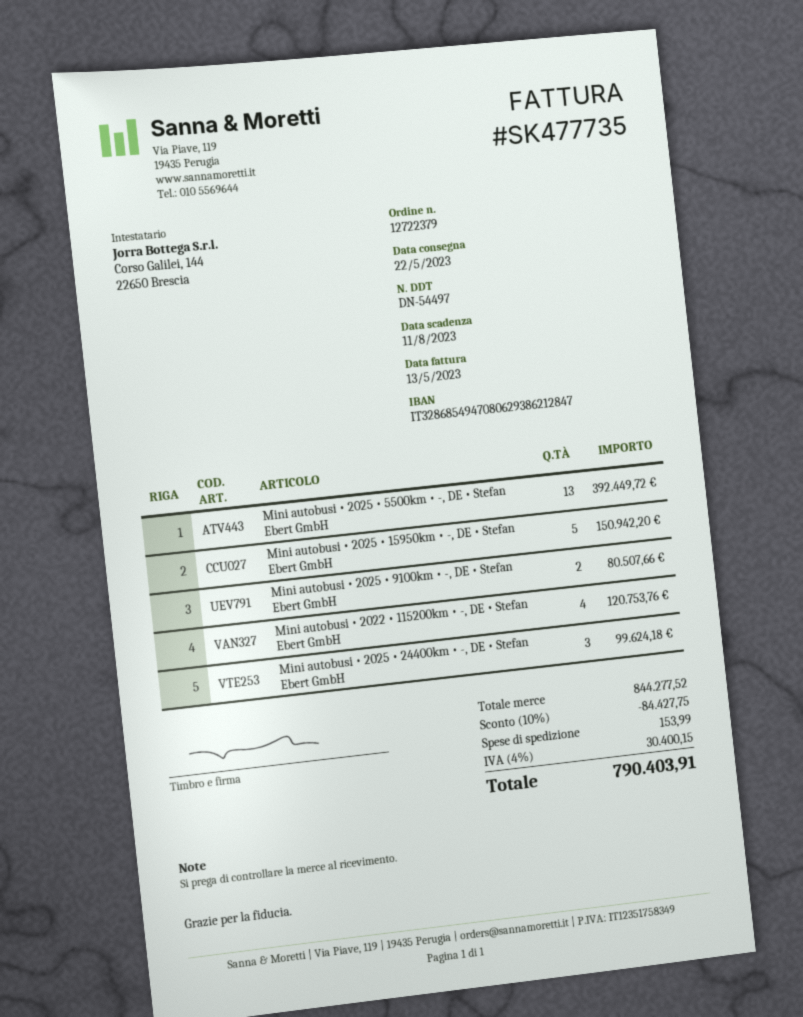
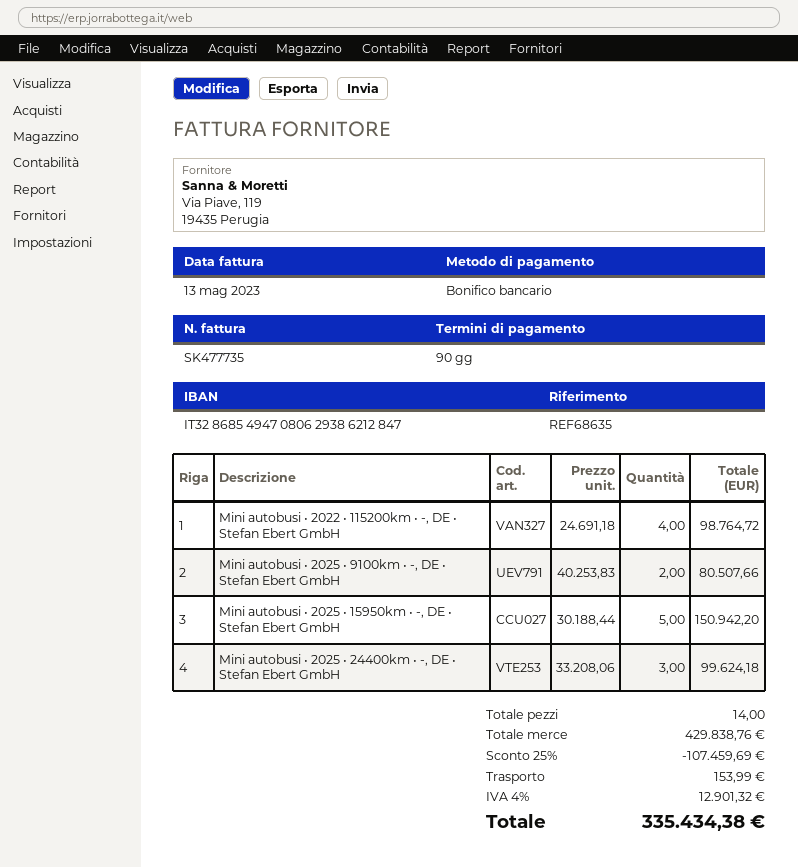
Mini autobusi • 2025 • 5500km • -, DE • Stefan Ebert GmbH: 13 for 392449.72 -> none
Mini autobusi • 2022 • 115200km • -, DE • Stefan Ebert GmbH: 4 for 120753.76 -> 4 for 98764.72
subtotal: 844277.52 -> 429838.76
discount: 10% = 84427.75 -> 25% = 107459.69
tax: 4% = 30400.15 -> 4% = 12901.32
total: 790403.91 -> 335434.38

